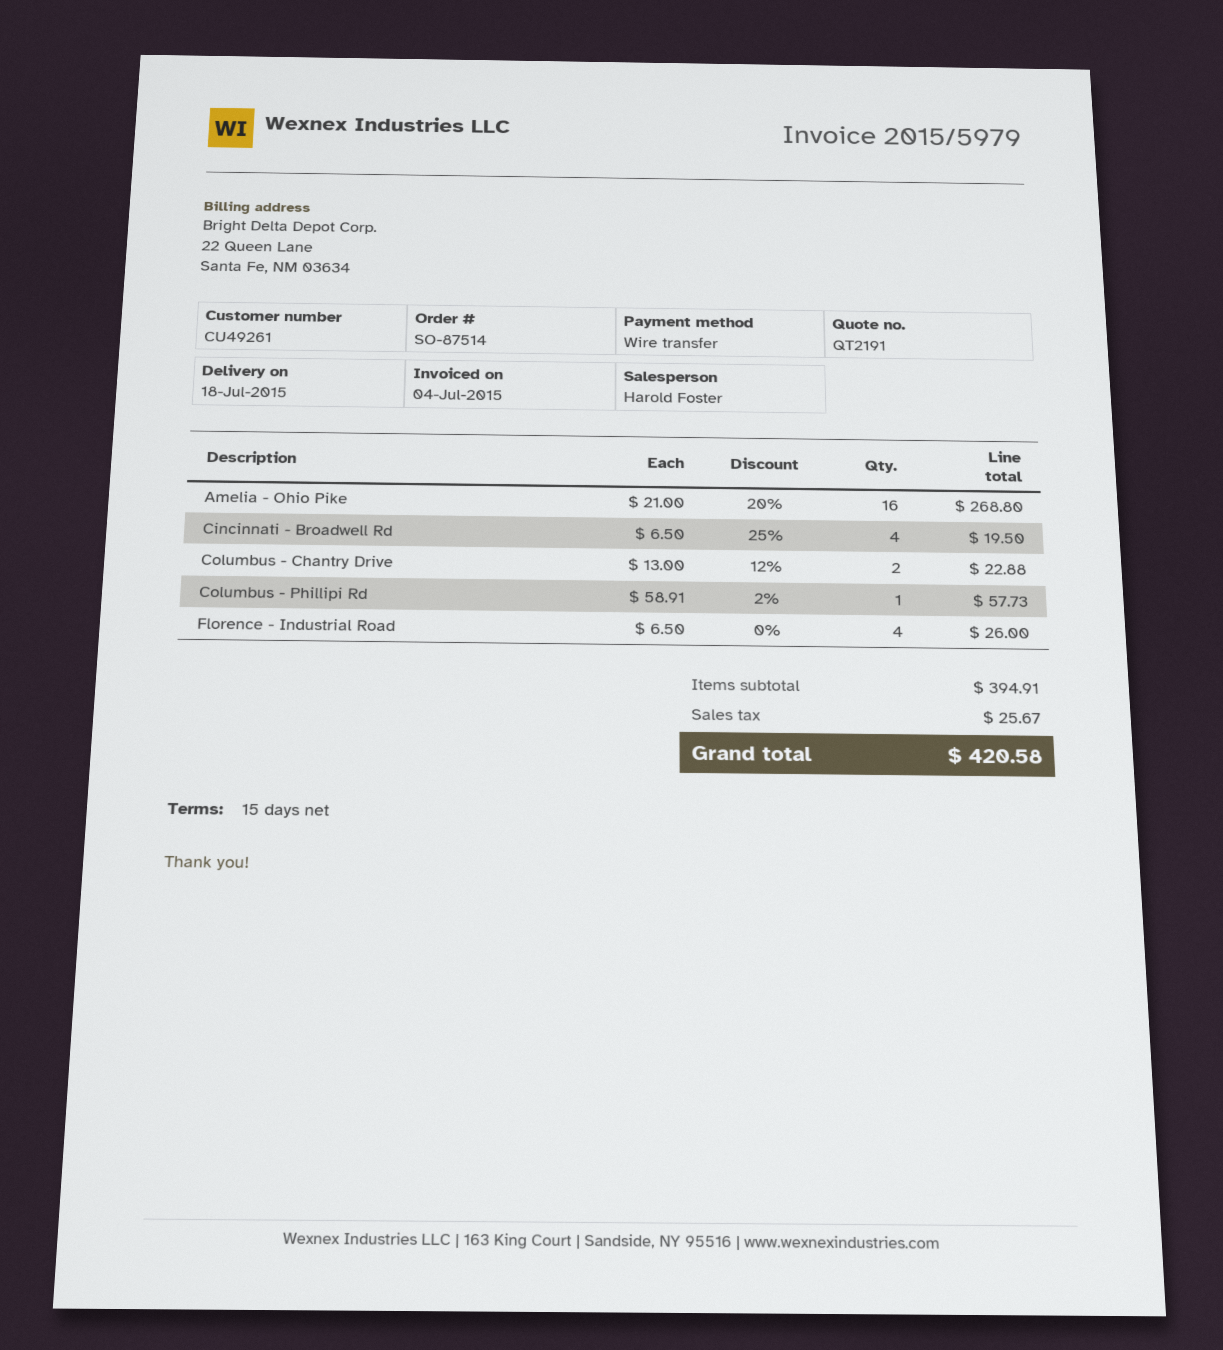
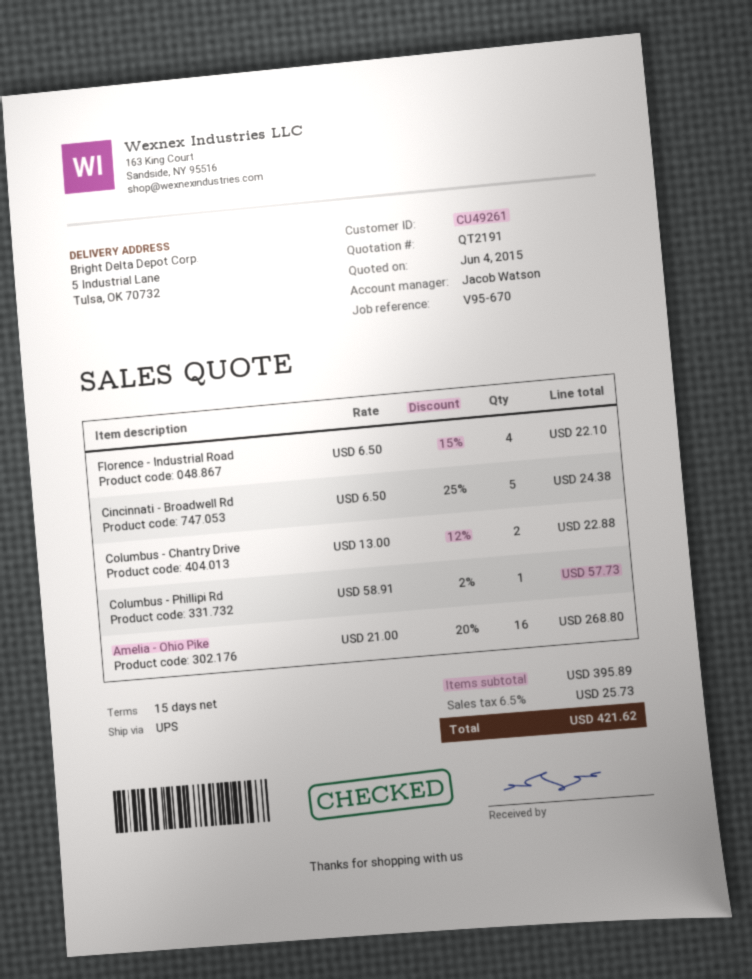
sales rep: Harold Foster -> Jacob Watson
Cincinnati - Broadwell Rd: 4 x 6.50 - 25% = 19.50 -> 5 x 6.50 - 25% = 24.38
Florence - Industrial Road: 4 x 6.50 = 26.00 -> 4 x 6.50 - 15% = 22.10
subtotal: 394.91 -> 395.89
tax: 25.67 -> 25.73
total: 420.58 -> 421.62

